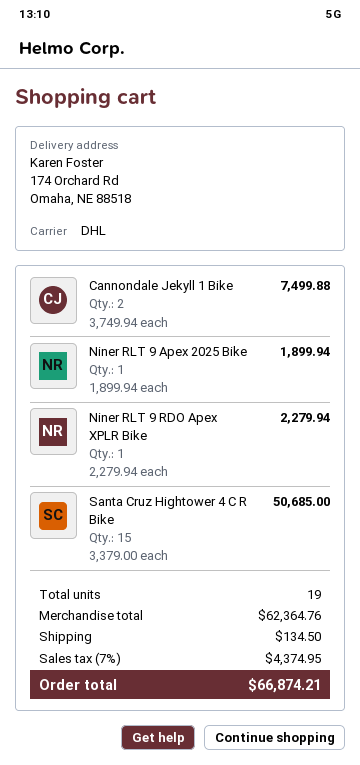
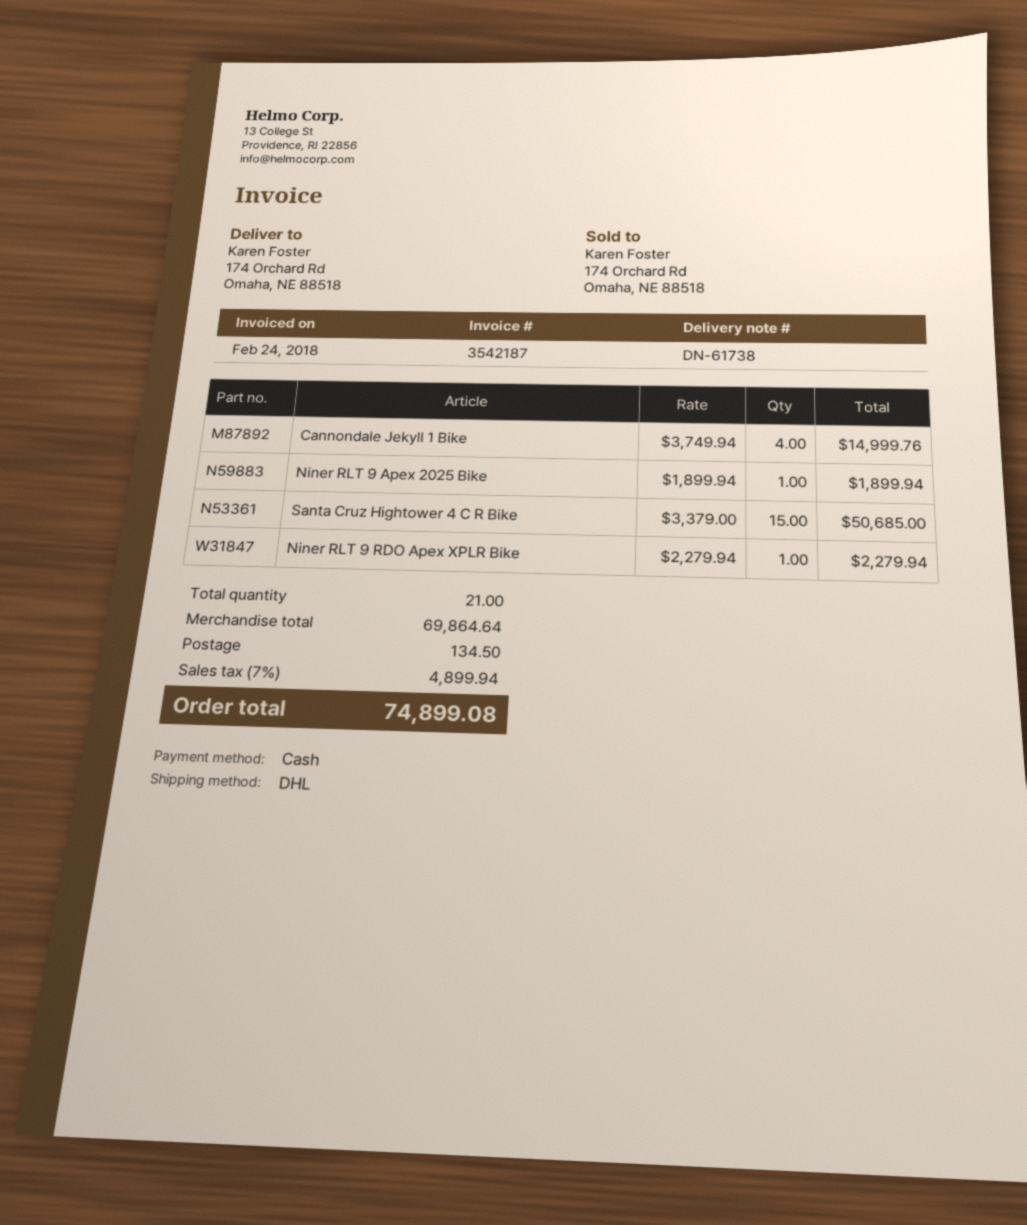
Cannondale Jekyll 1 Bike: 2 x 3749.94 = 7499.88 -> 4 x 3749.94 = 14999.76
total quantity: 19 -> 21
subtotal: 62364.76 -> 69864.64
tax: 7% = 4374.95 -> 7% = 4899.94
total: 66874.21 -> 74899.08

